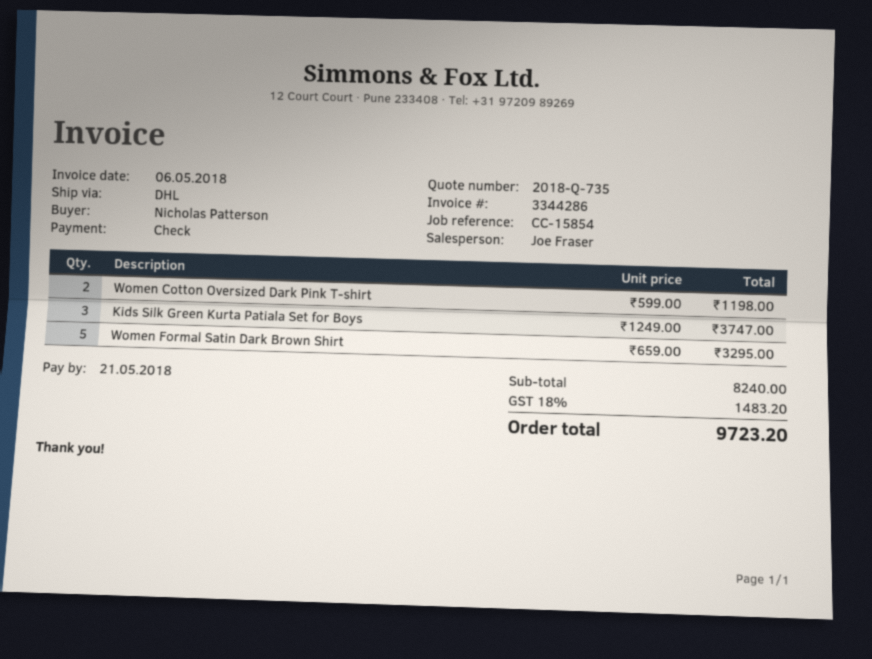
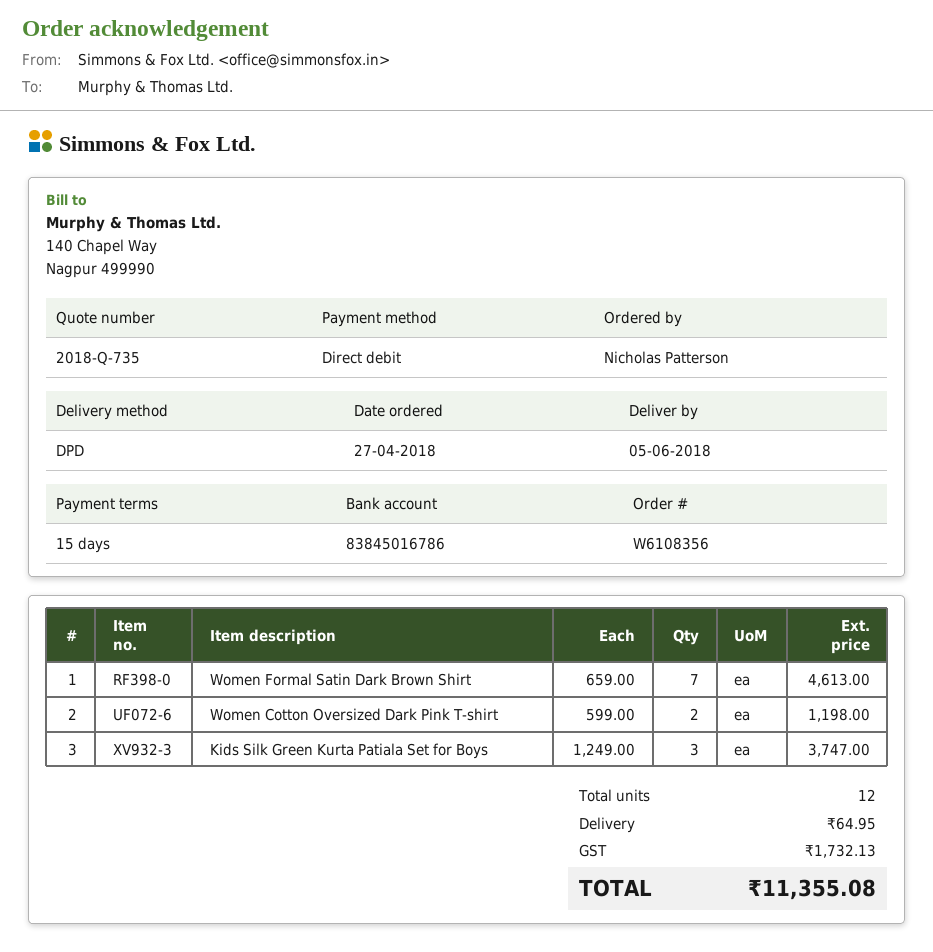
payment method: cheque -> direct debit
shipping method: DHL -> DPD
Women Formal Satin Dark Brown Shirt: 5 x 659.00 = 3295.00 -> 7 x 659.00 = 4613.00
shipping: none -> 64.95
tax: 1483.20 -> 1732.13
total: 9723.20 -> 11355.08

